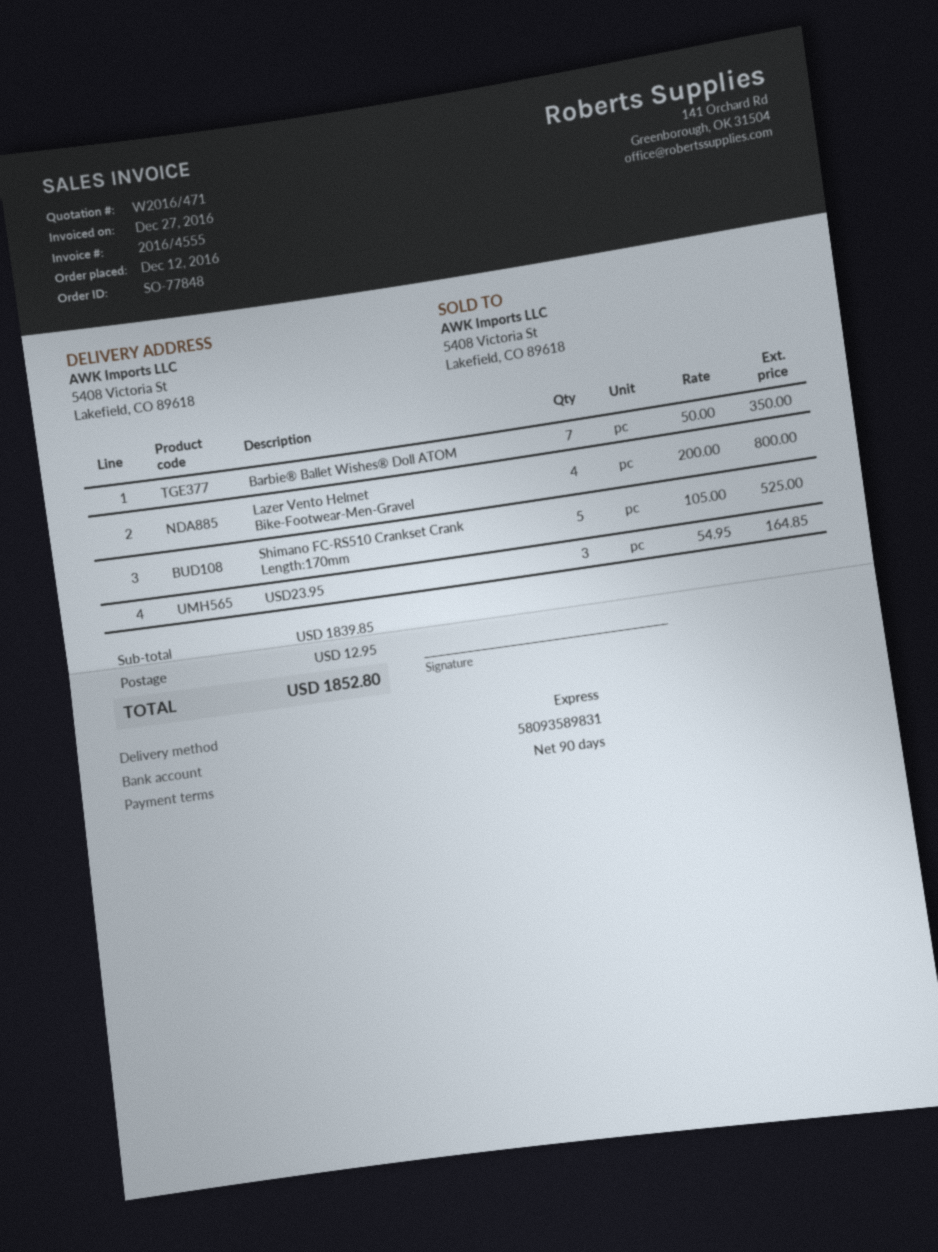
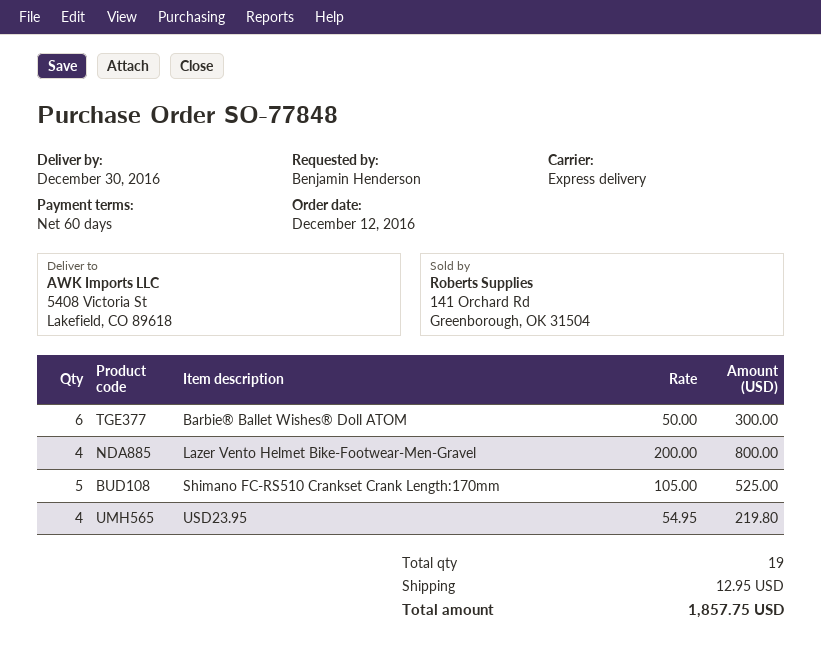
payment terms: 90 days -> 60 days
Barbie® Ballet Wishes® Doll ATOM: 7 x 50.00 = 350.00 -> 6 x 50.00 = 300.00
USD23.95: 3 x 54.95 = 164.85 -> 4 x 54.95 = 219.80
total: 1852.80 -> 1857.75

